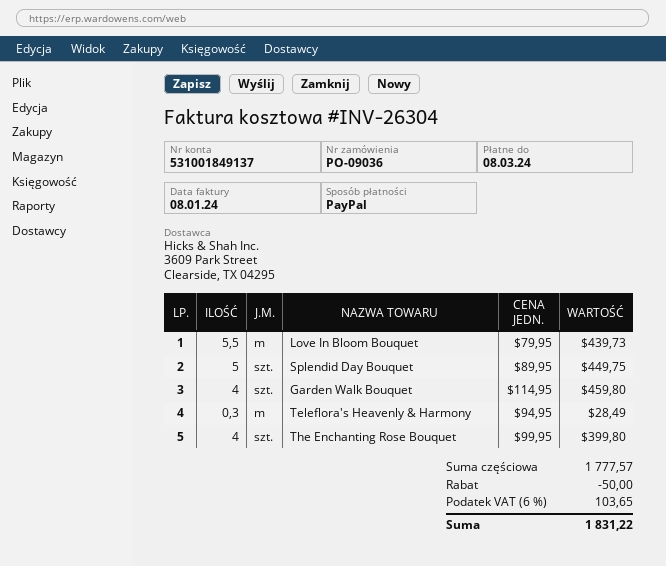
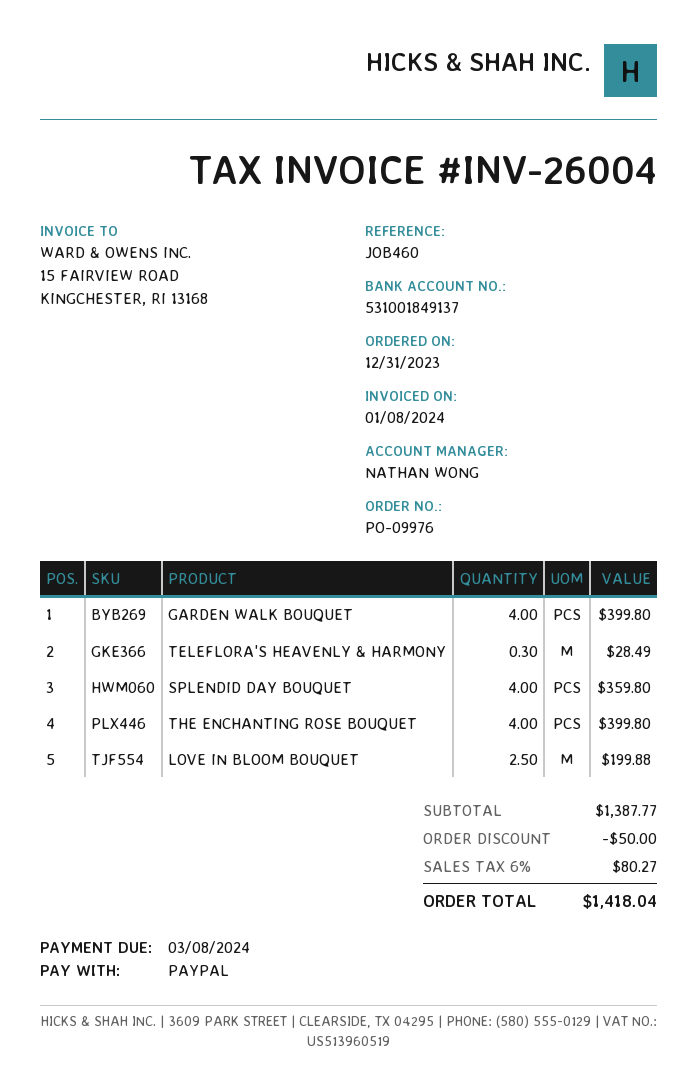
order number: PO-09036 -> PO-09976
invoice number: INV-26304 -> INV-26004
Love In Bloom Bouquet: 5.5 for 439.73 -> 2.5 for 199.88
Splendid Day Bouquet: 5 for 449.75 -> 4 for 359.80
Garden Walk Bouquet: 4 for 459.80 -> 4 for 399.80
subtotal: 1777.57 -> 1387.77
tax: 6% = 103.65 -> 6% = 80.27
total: 1831.22 -> 1418.04

